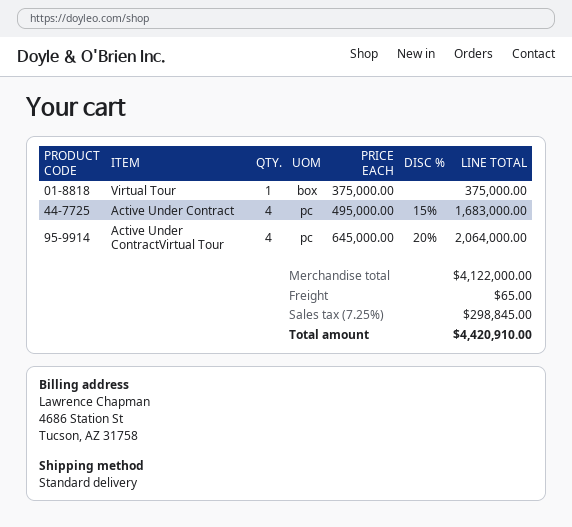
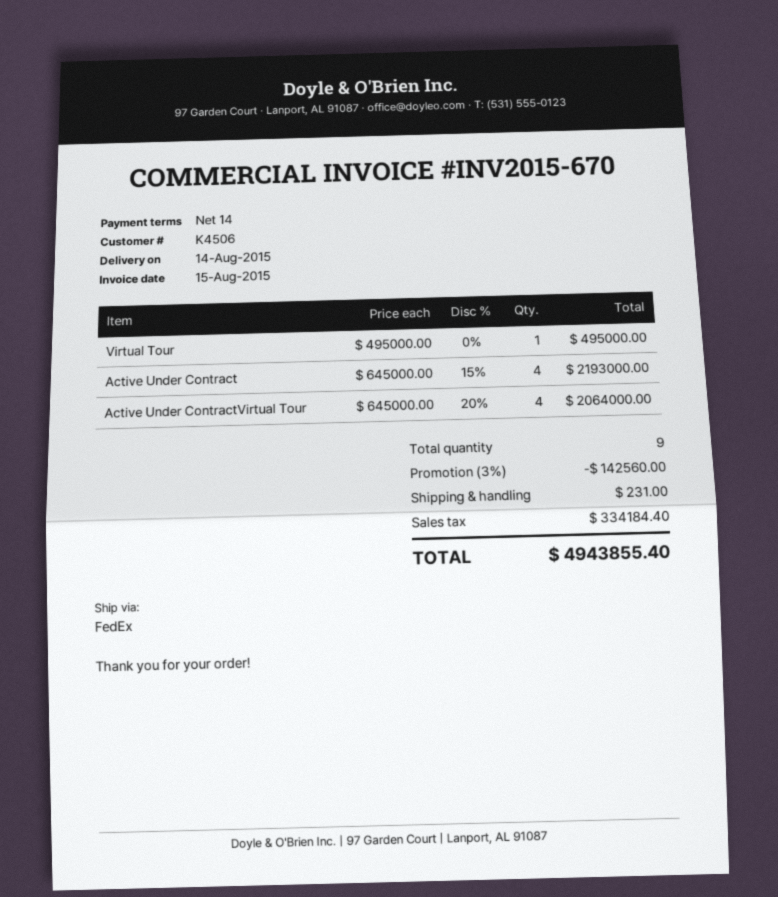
shipping method: standard -> FedEx
Virtual Tour: 1 x 375000.00 = 375000.00 -> 1 x 495000.00 = 495000.00
Active Under Contract: 4 x 495000.00 - 15% = 1683000.00 -> 4 x 645000.00 - 15% = 2193000.00
discount: none -> 3% = 142560.00
shipping: 65.00 -> 231.00
tax: 298845.00 -> 334184.40
total: 4420910.00 -> 4943855.40

